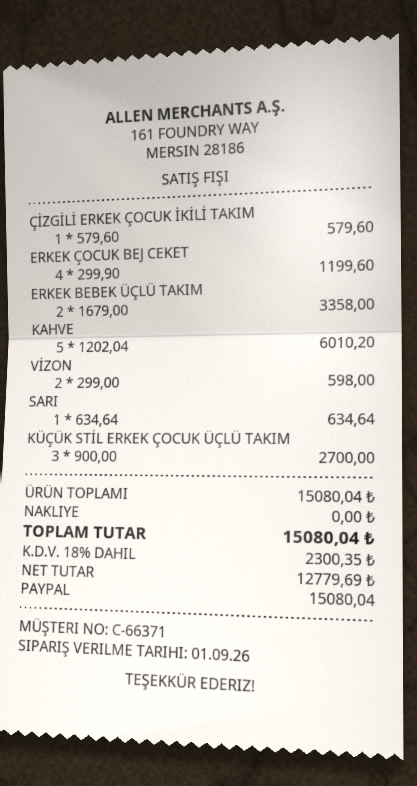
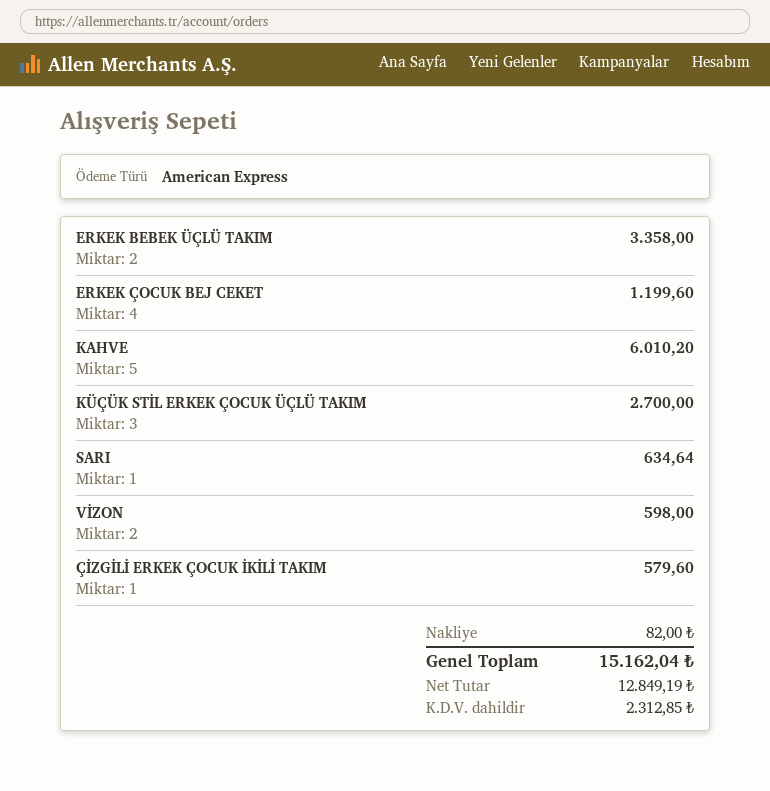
payment method: PayPal -> American Express
shipping: 0.00 -> 82.00
net: 12779.69 -> 12849.19
tax: 2300.35 -> 2312.85
total: 15080.04 -> 15162.04

